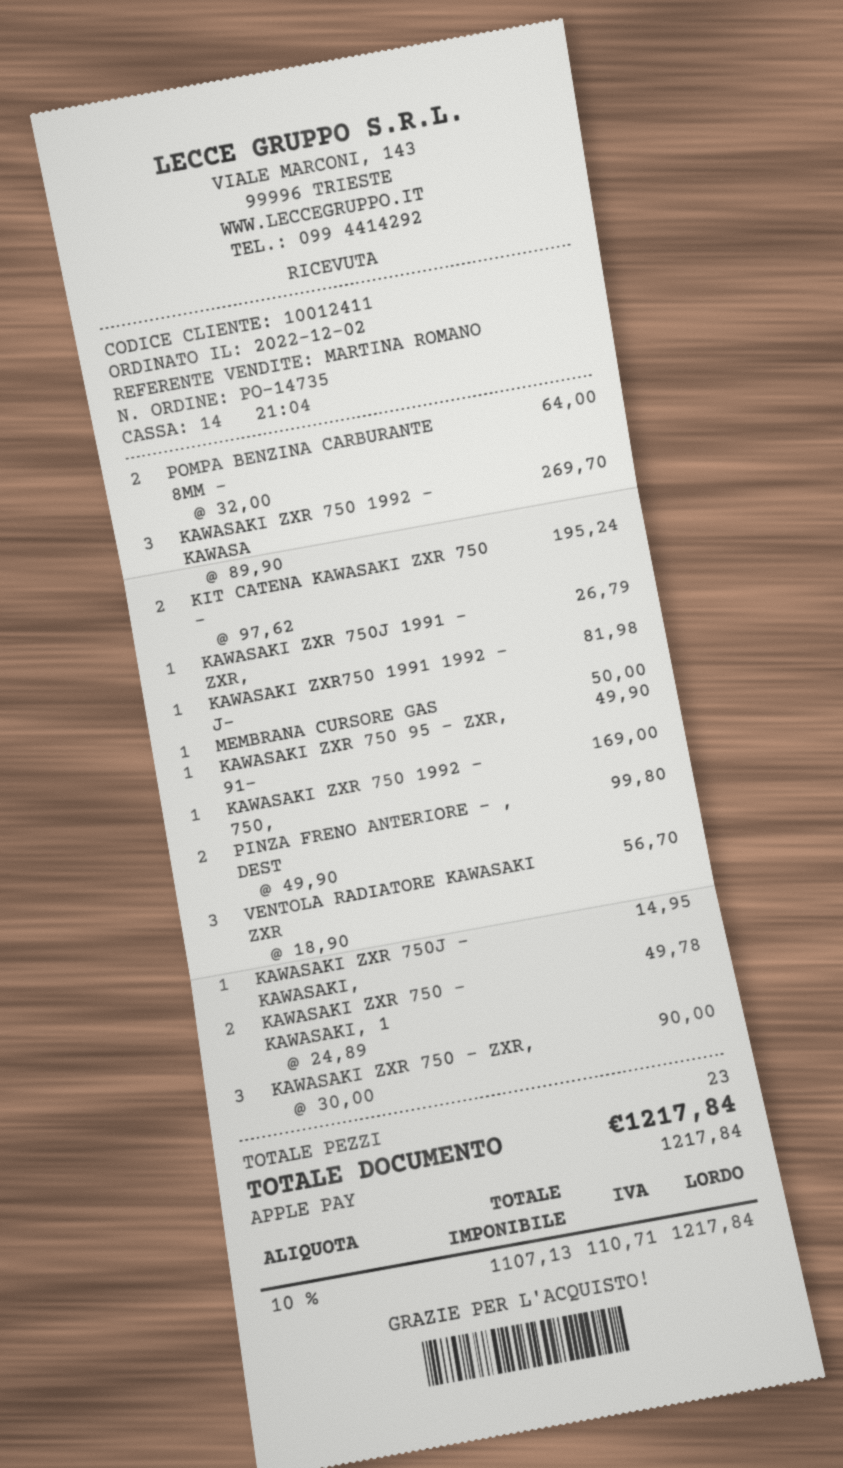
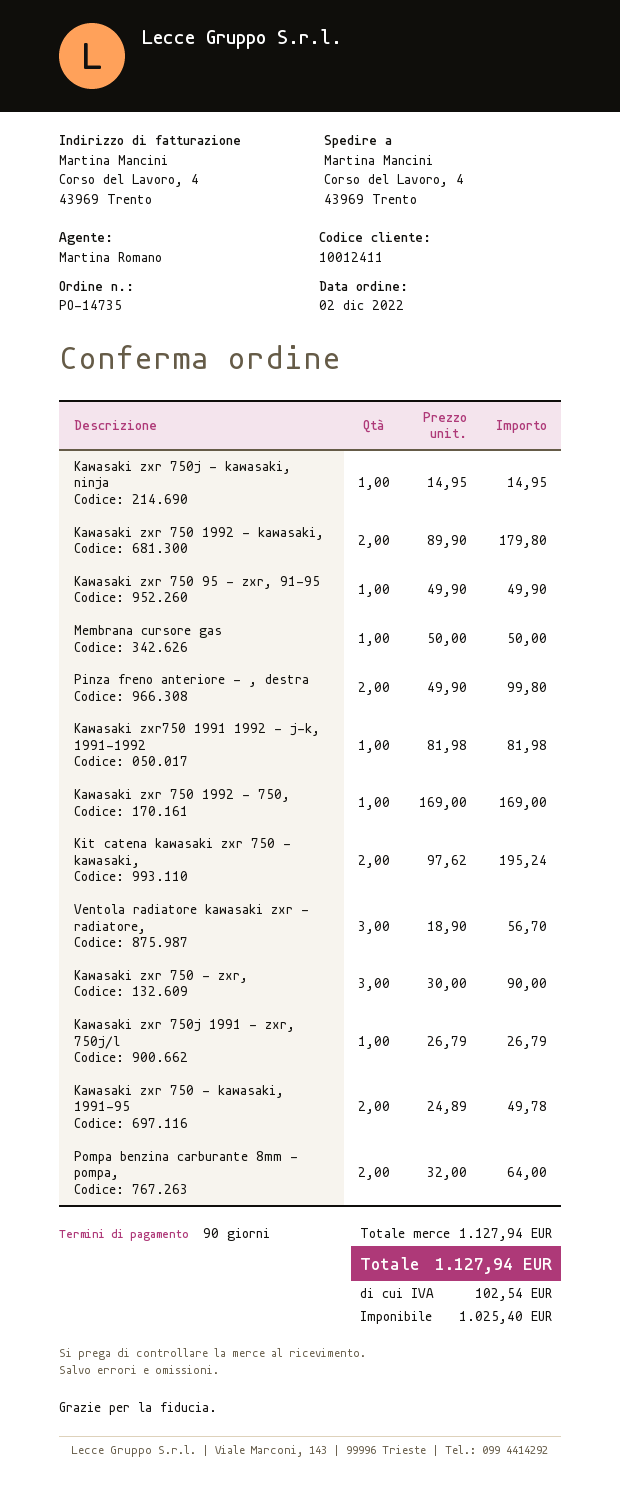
KAWASAKI ZXR 750 1992 - KAWASA: 3 x 89.90 = 269.70 -> 2 x 89.90 = 179.80
net: 1107.13 -> 1025.40
tax: 110.71 -> 102.54
total: 1217.84 -> 1127.94

